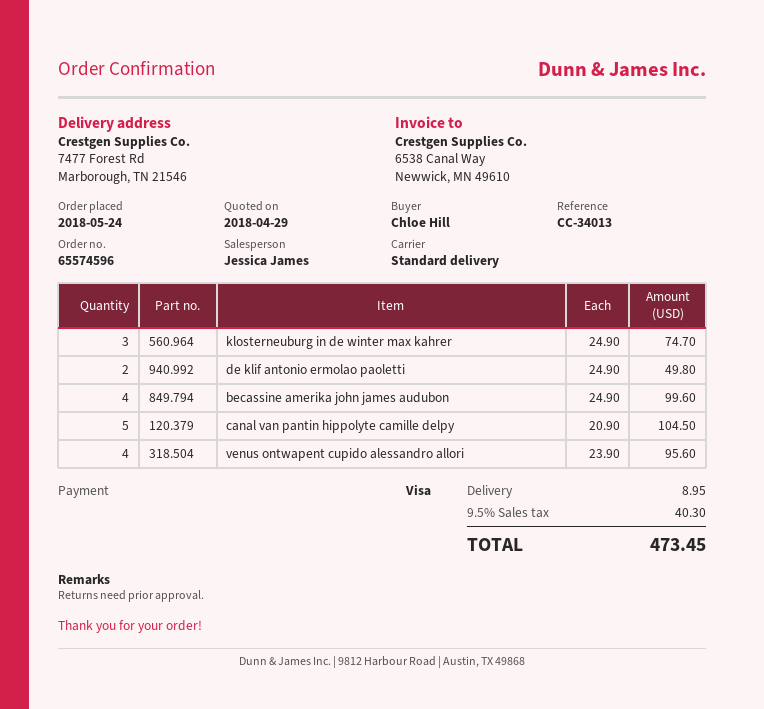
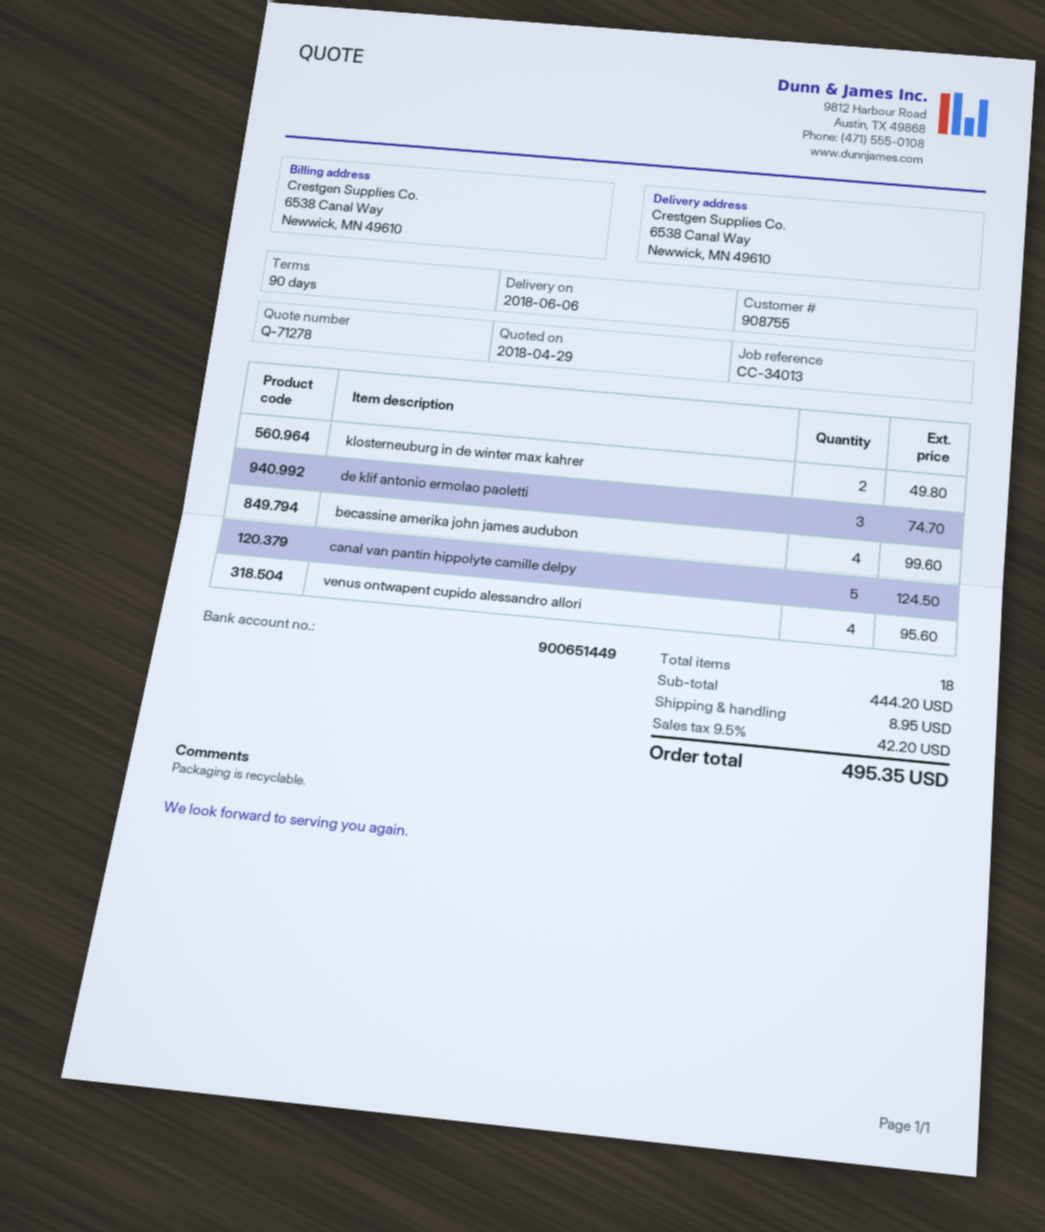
ship to: 7477 Forest Rd, Marborough, TN 21546 -> 6538 Canal Way, Newwick, MN 49610
klosterneuburg in de winter max kahrer: 3 for 74.70 -> 2 for 49.80
de klif antonio ermolao paoletti: 2 for 49.80 -> 3 for 74.70
canal van pantin hippolyte camille delpy: 5 for 104.50 -> 5 for 124.50
tax: 9.5% = 40.30 -> 9.5% = 42.20
total: 473.45 -> 495.35

